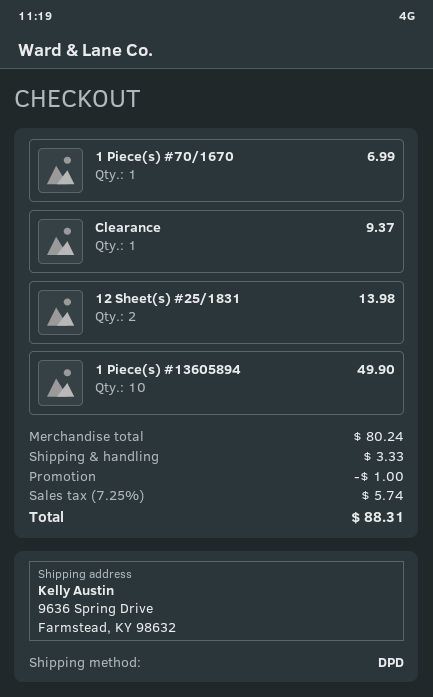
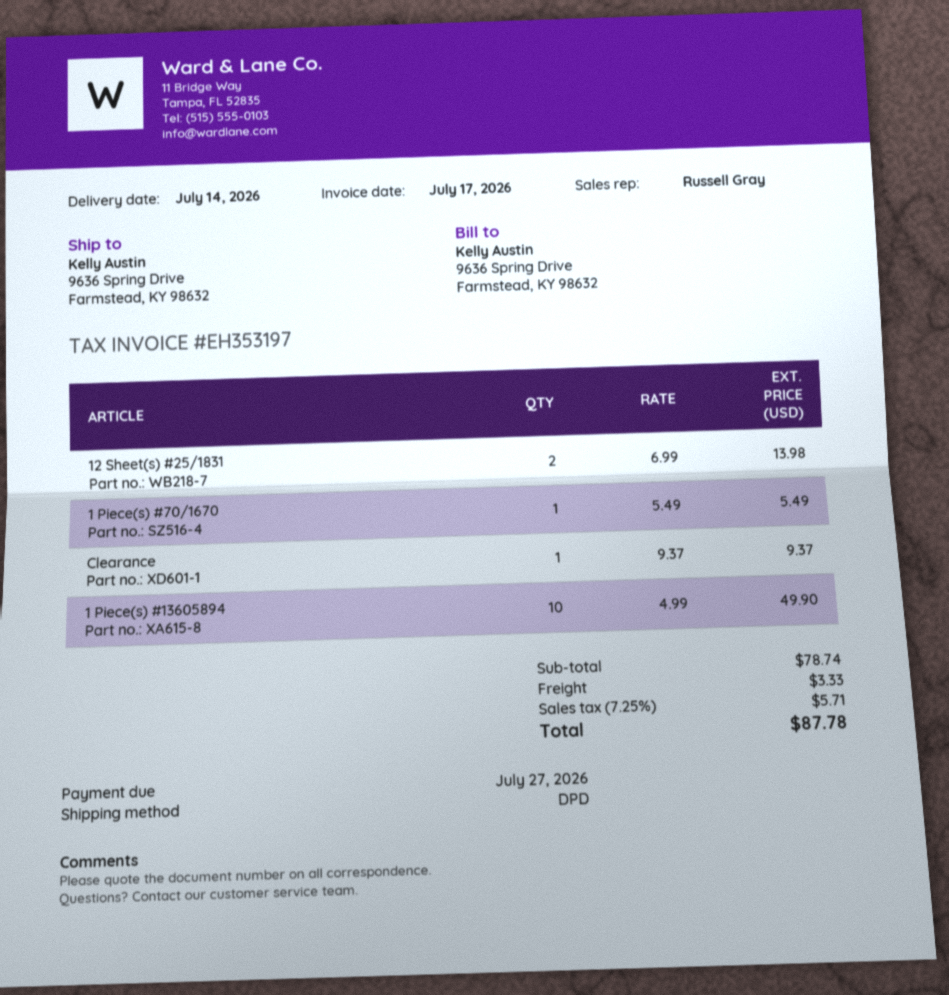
1 Piece(s) #70/1670: 1 for 6.99 -> 1 for 5.49
subtotal: 80.24 -> 78.74
discount: 1.00 -> none
tax: 7.25% = 5.74 -> 7.25% = 5.71
total: 88.31 -> 87.78

